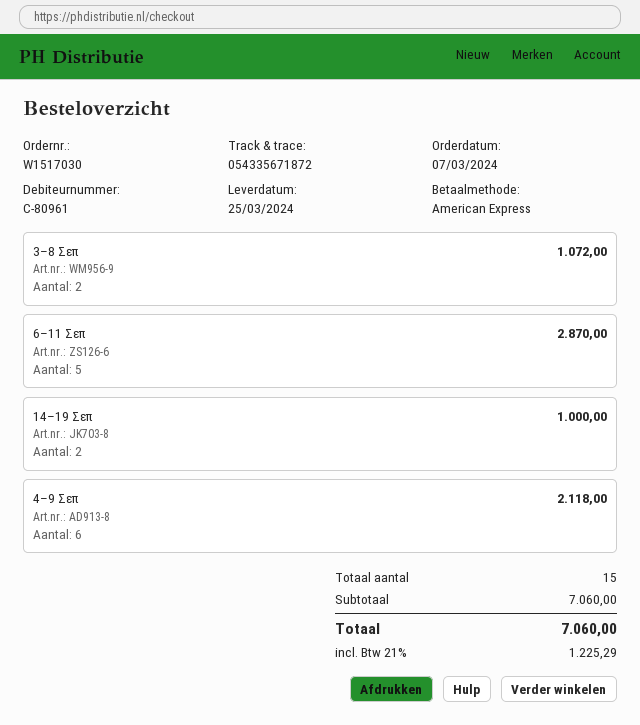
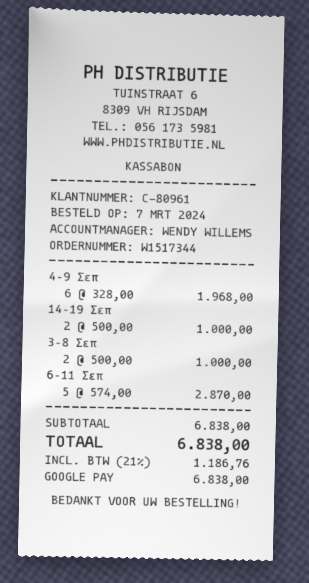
order number: W1517030 -> W1517344
payment method: American Express -> Google Pay
3–8 Σεπ: 2 for 1072.00 -> 2 for 1000.00
4–9 Σεπ: 6 for 2118.00 -> 6 for 1968.00
subtotal: 7060.00 -> 6838.00
tax: 21% = 1225.29 -> 21% = 1186.76
total: 7060.00 -> 6838.00

